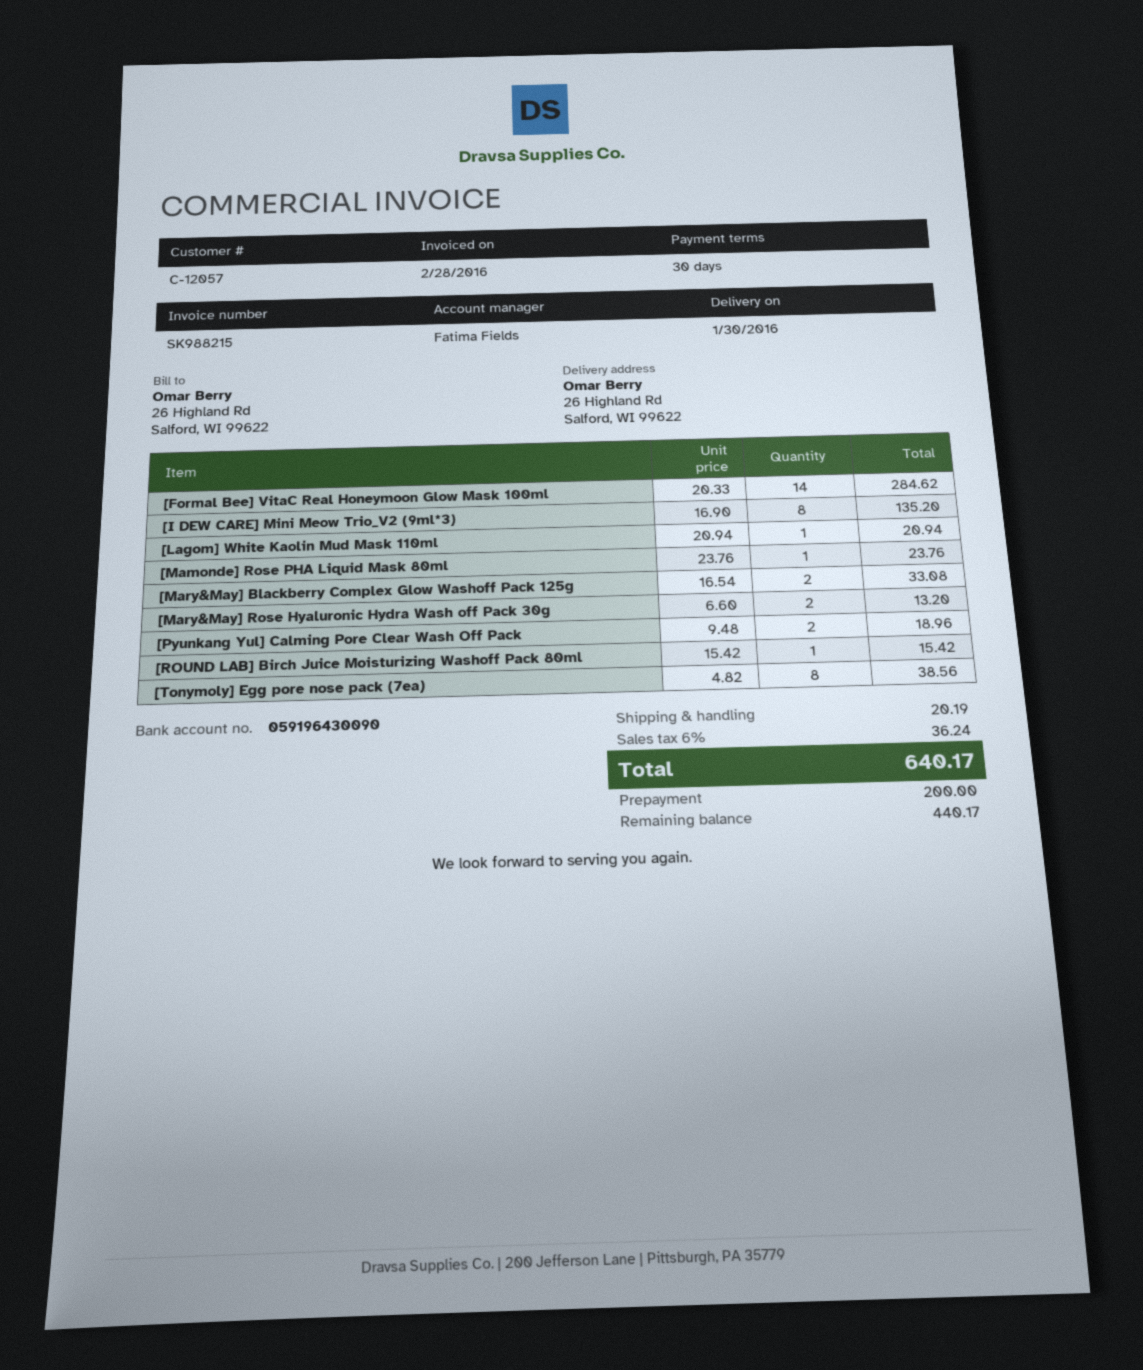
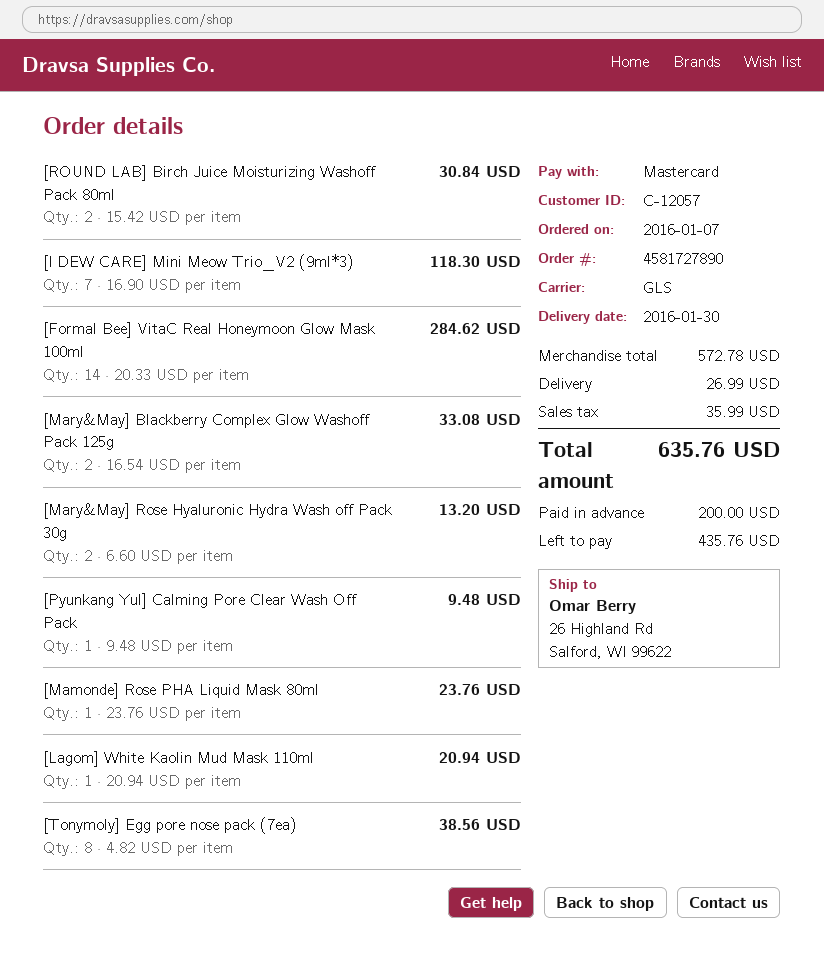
[I DEW CARE] Mini Meow Trio_V2 (9ml*3): 8 x 16.90 = 135.20 -> 7 x 16.90 = 118.30
[Pyunkang Yul] Calming Pore Clear Wash Off Pack: 2 x 9.48 = 18.96 -> 1 x 9.48 = 9.48
[ROUND LAB] Birch Juice Moisturizing Washoff Pack 80ml: 1 x 15.42 = 15.42 -> 2 x 15.42 = 30.84
shipping: 20.19 -> 26.99
tax: 36.24 -> 35.99
total: 640.17 -> 635.76
balance: 440.17 -> 435.76

